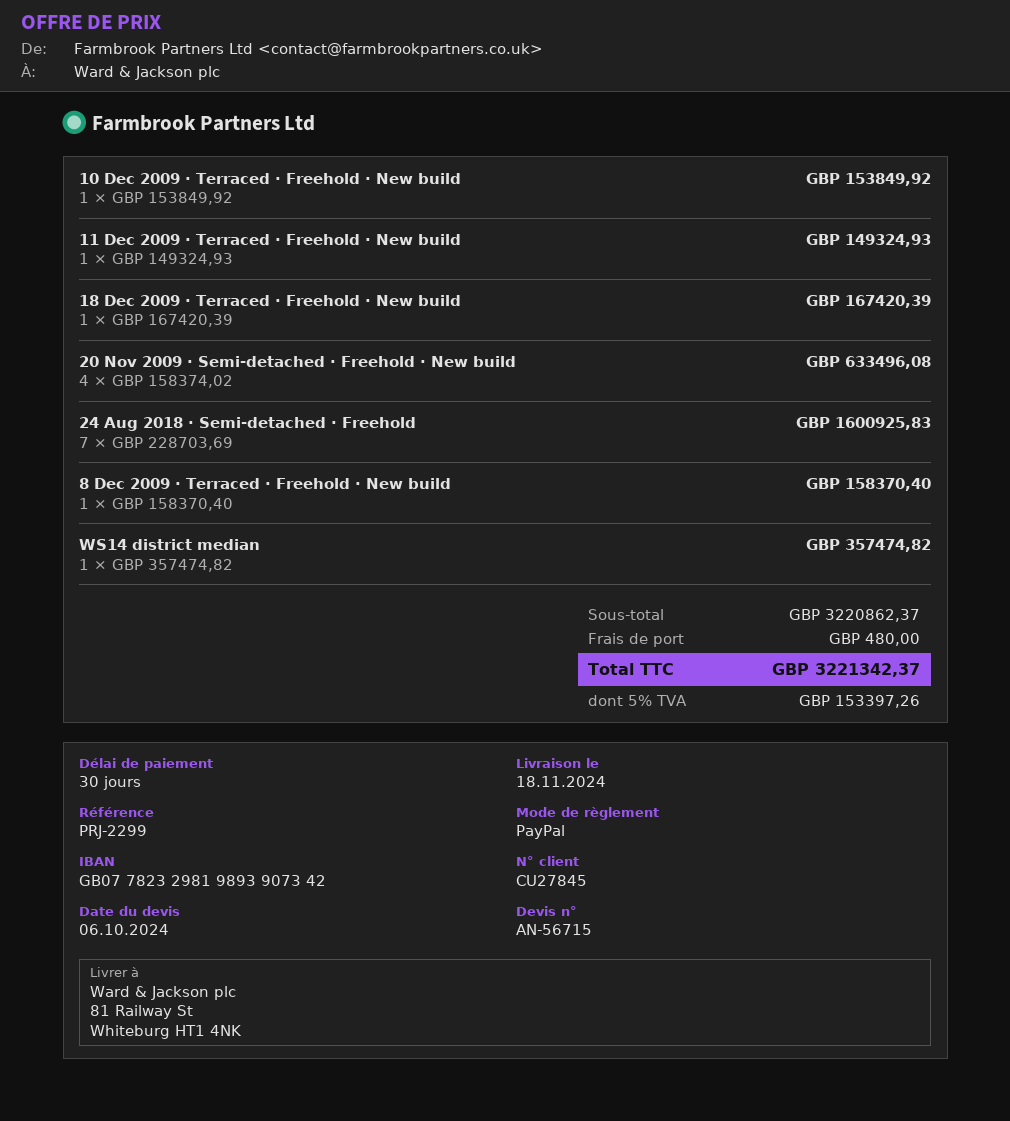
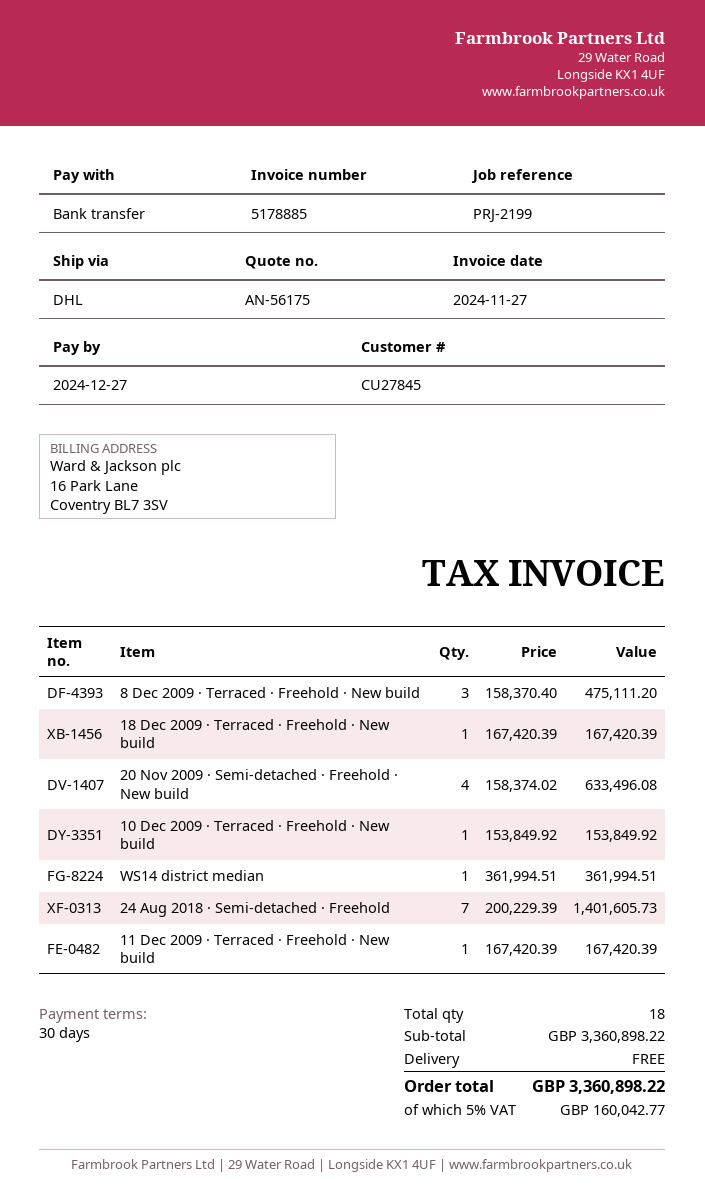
quote number: AN-56715 -> AN-56175
reference: PRJ-2299 -> PRJ-2199
payment method: PayPal -> bank transfer
11 Dec 2009 · Terraced · Freehold · New build: 1 x 149324.93 = 149324.93 -> 1 x 167420.39 = 167420.39
24 Aug 2018 · Semi-detached · Freehold: 7 x 228703.69 = 1600925.83 -> 7 x 200229.39 = 1401605.73
8 Dec 2009 · Terraced · Freehold · New build: 1 x 158370.40 = 158370.40 -> 3 x 158370.40 = 475111.20
WS14 district median: 1 x 357474.82 = 357474.82 -> 1 x 361994.51 = 361994.51
subtotal: 3220862.37 -> 3360898.22
shipping: 480.00 -> 0.00
tax: 5% = 153397.26 -> 5% = 160042.77
total: 3221342.37 -> 3360898.22

